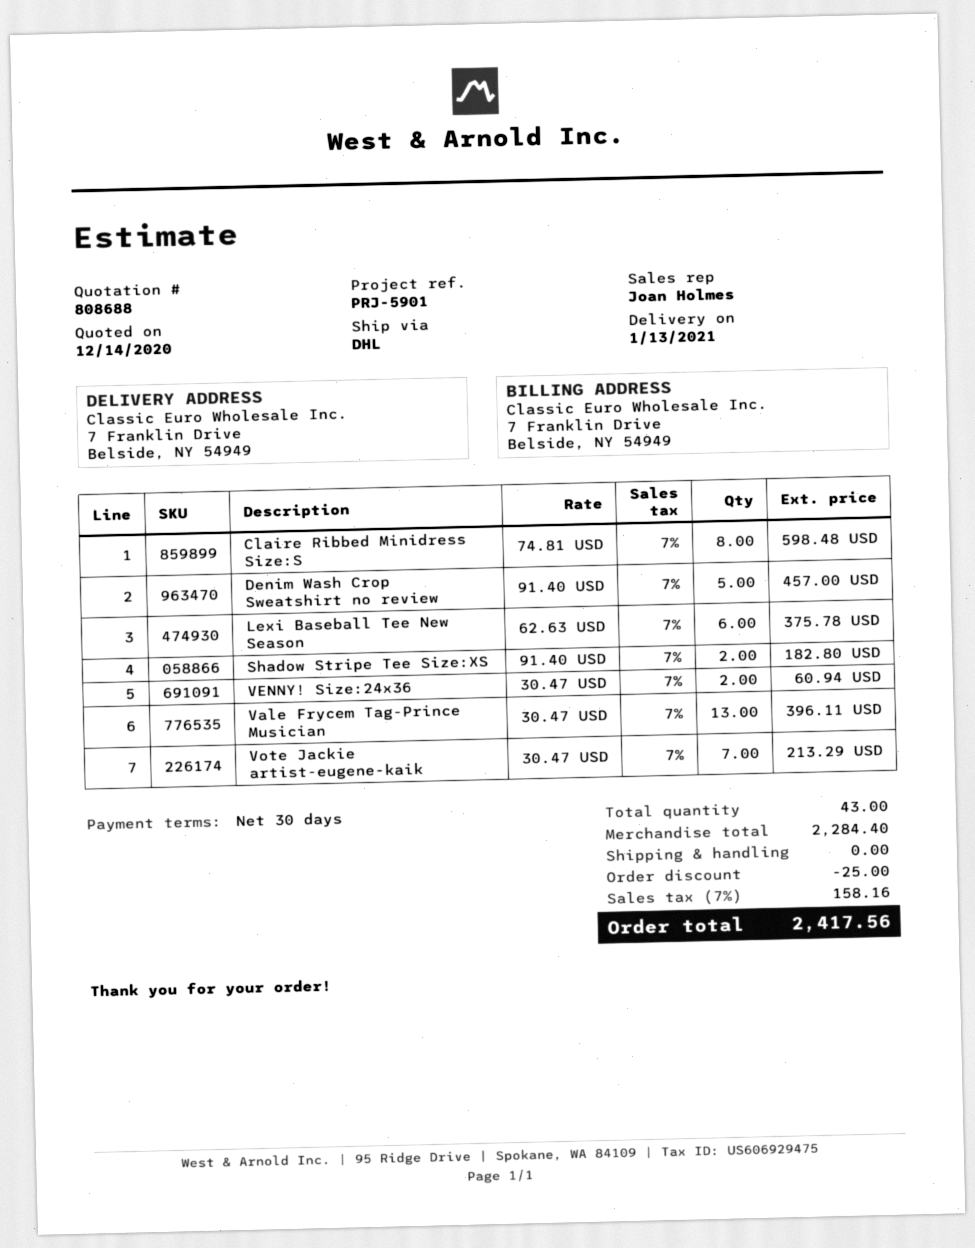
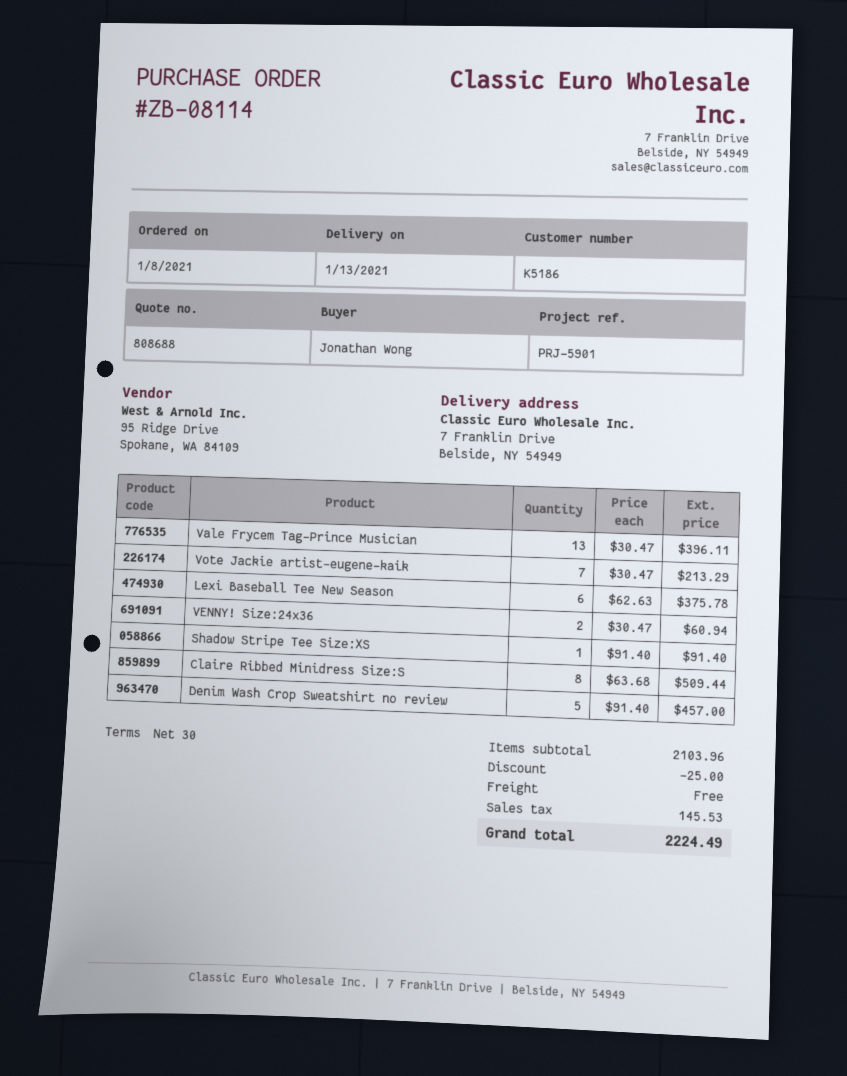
Claire Ribbed Minidress Size:S: 8 x 74.81 = 598.48 -> 8 x 63.68 = 509.44
Shadow Stripe Tee Size:XS: 2 x 91.40 = 182.80 -> 1 x 91.40 = 91.40
subtotal: 2284.40 -> 2103.96
tax: 158.16 -> 145.53
total: 2417.56 -> 2224.49

